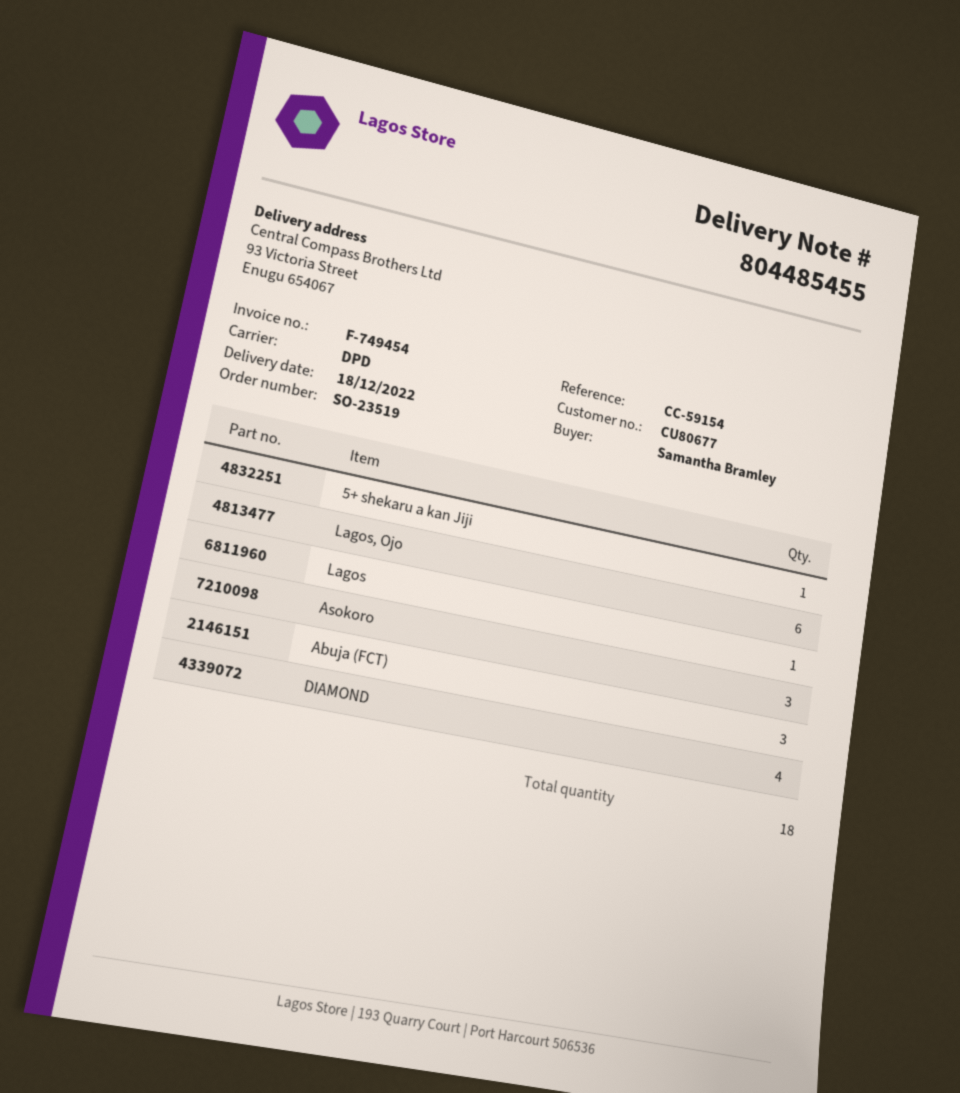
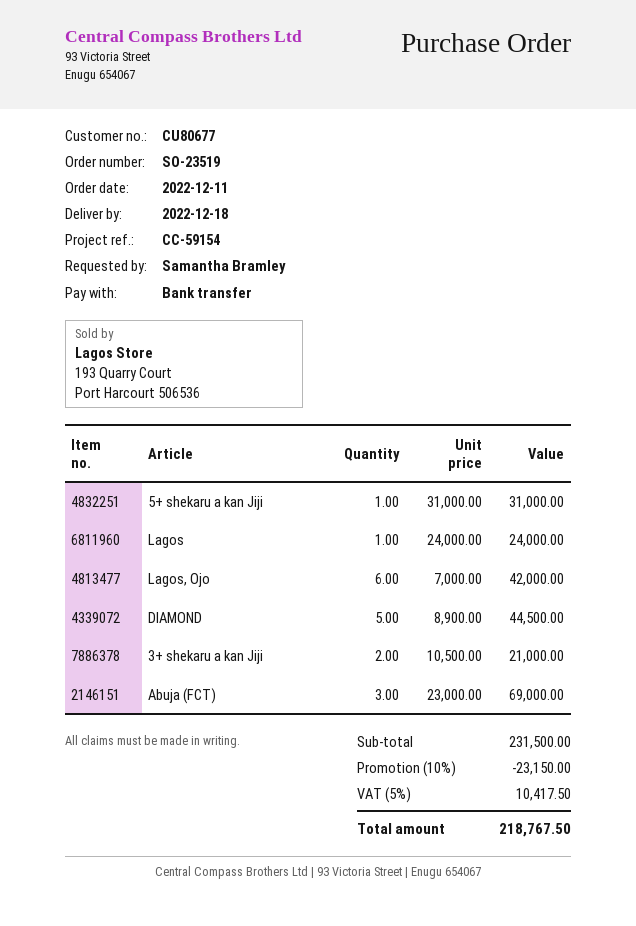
Asokoro: 3 -> none
DIAMOND: 4 -> 5
3+ shekaru a kan Jiji: none -> 2

